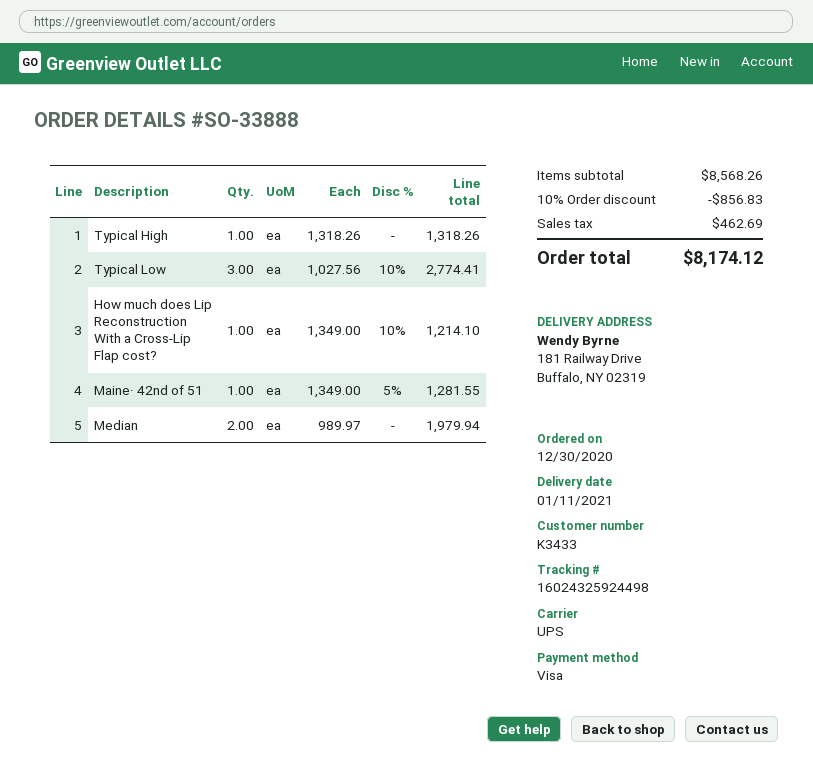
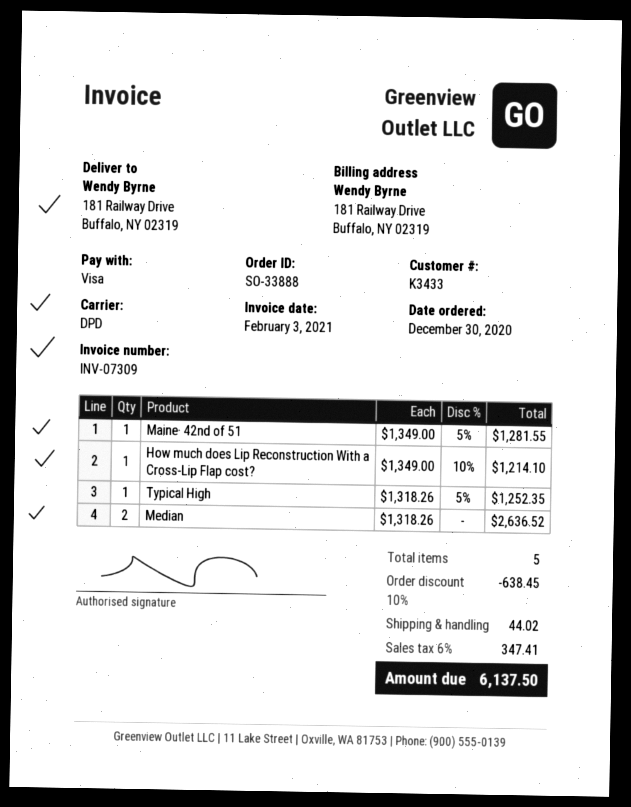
shipping method: UPS -> DPD
Typical High: 1 x 1318.26 = 1318.26 -> 1 x 1318.26 - 5% = 1252.35
Typical Low: 3 x 1027.56 - 10% = 2774.41 -> none
Median: 2 x 989.97 = 1979.94 -> 2 x 1318.26 = 2636.52
discount: 10% = 856.83 -> 10% = 638.45
shipping: none -> 44.02
tax: 462.69 -> 347.41
total: 8174.12 -> 6137.50

